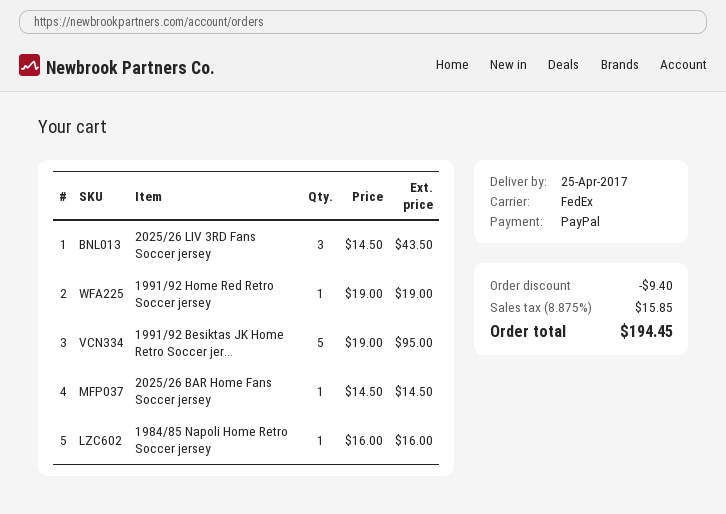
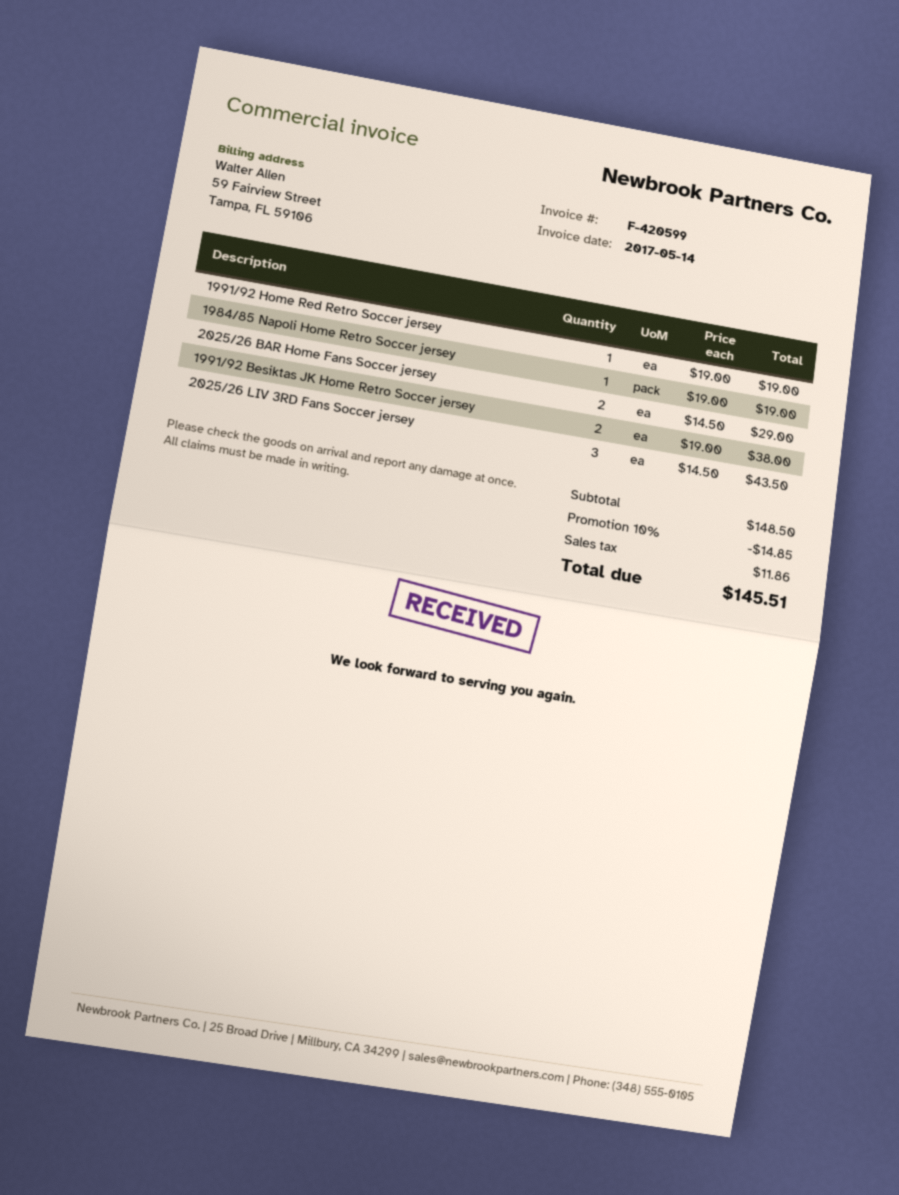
1991/92 Besiktas JK Home Retro Soccer jer...: 5 x 19.00 = 95.00 -> 2 x 19.00 = 38.00
2025/26 BAR Home Fans Soccer jersey: 1 x 14.50 = 14.50 -> 2 x 14.50 = 29.00
1984/85 Napoli Home Retro Soccer jersey: 1 x 16.00 = 16.00 -> 1 x 19.00 = 19.00
discount: 9.40 -> 14.85
tax: 15.85 -> 11.86
total: 194.45 -> 145.51

